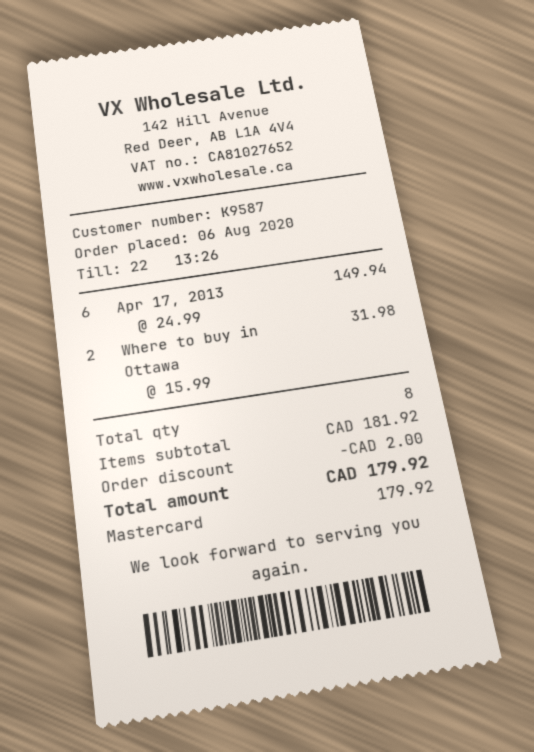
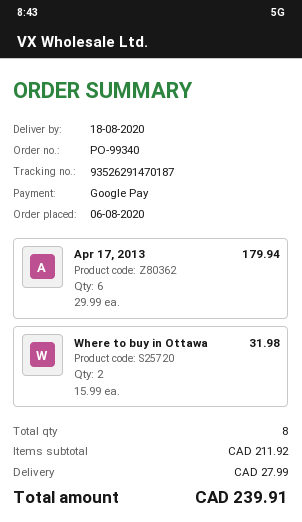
payment method: Mastercard -> Google Pay
Apr 17, 2013: 6 x 24.99 = 149.94 -> 6 x 29.99 = 179.94
subtotal: 181.92 -> 211.92
discount: 2.00 -> none
shipping: none -> 27.99
total: 179.92 -> 239.91

